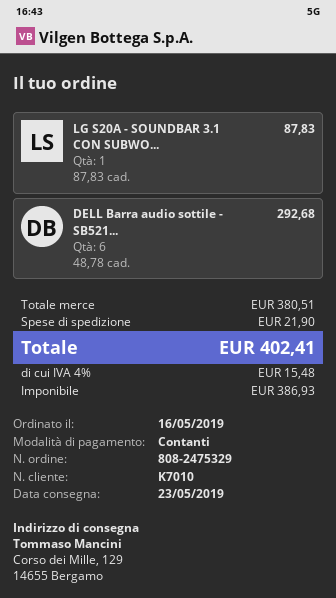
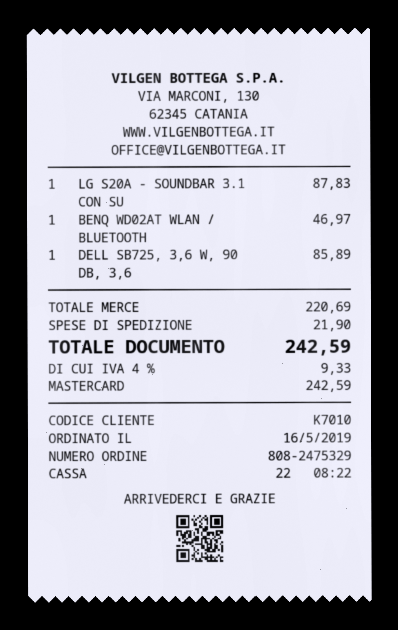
payment method: cash -> Mastercard
DELL Barra audio sottile - SB521...: 6 x 48.78 = 292.68 -> none
BENQ WD02AT WLAN / BLUETOOTH: none -> 1 x 46.97 = 46.97
DELL SB725, 3,6 W, 90 DB, 3,6: none -> 1 x 85.89 = 85.89
subtotal: 380.51 -> 220.69
tax: 4% = 15.48 -> 4% = 9.33
total: 402.41 -> 242.59

